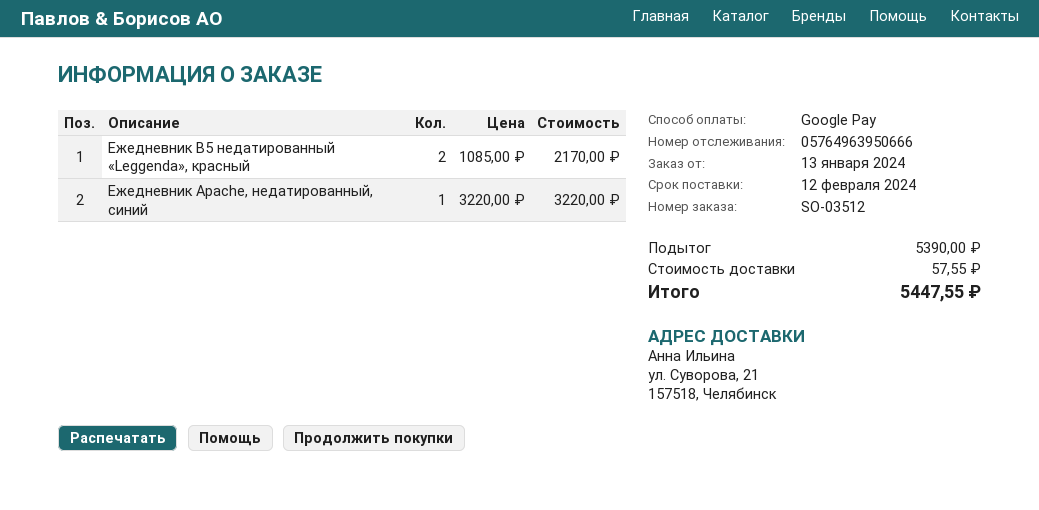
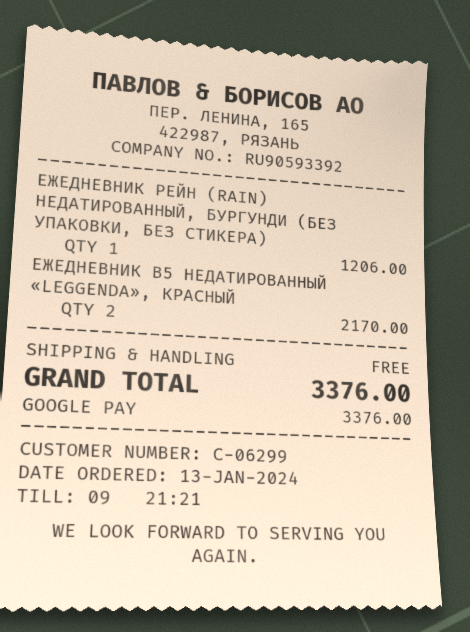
Ежедневник Apache, недатированный, синий: 1 for 3220.00 -> none
ЕЖЕДНЕВНИК РЕЙН (RAIN) НЕДАТИРОВАННЫЙ, БУРГУНДИ (БЕЗ УПАКОВКИ, БЕЗ СТИКЕРА): none -> 1 for 1206.00
shipping: 57.55 -> 0.00
total: 5447.55 -> 3376.00

